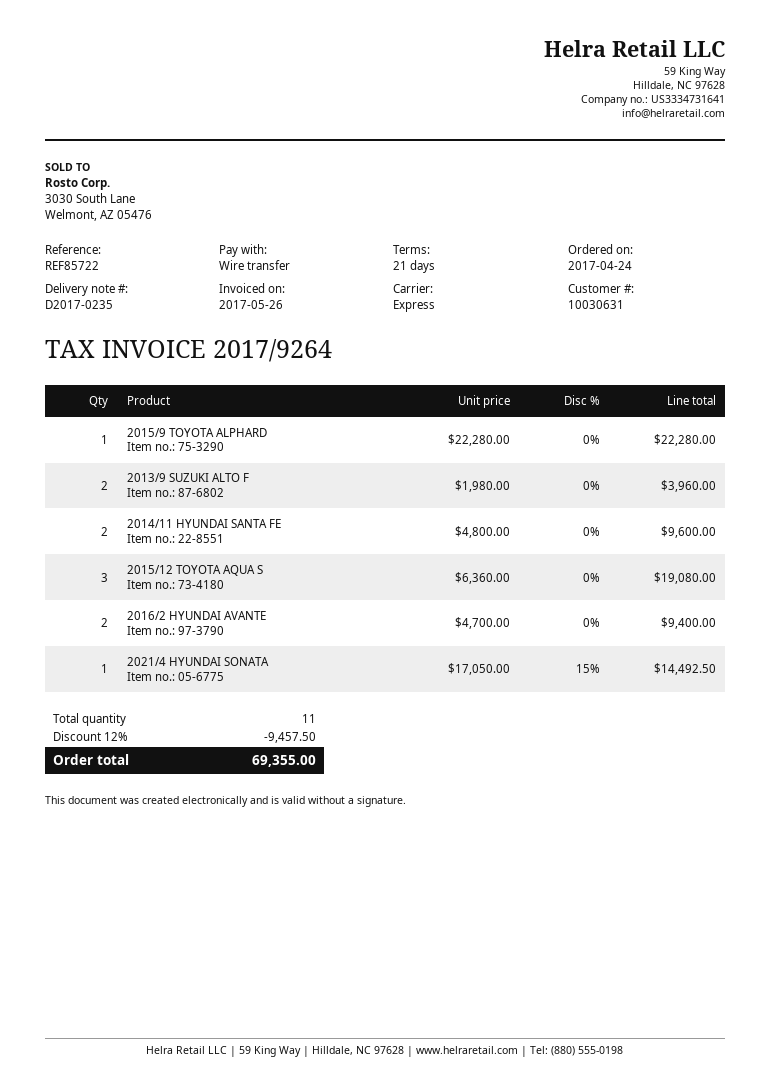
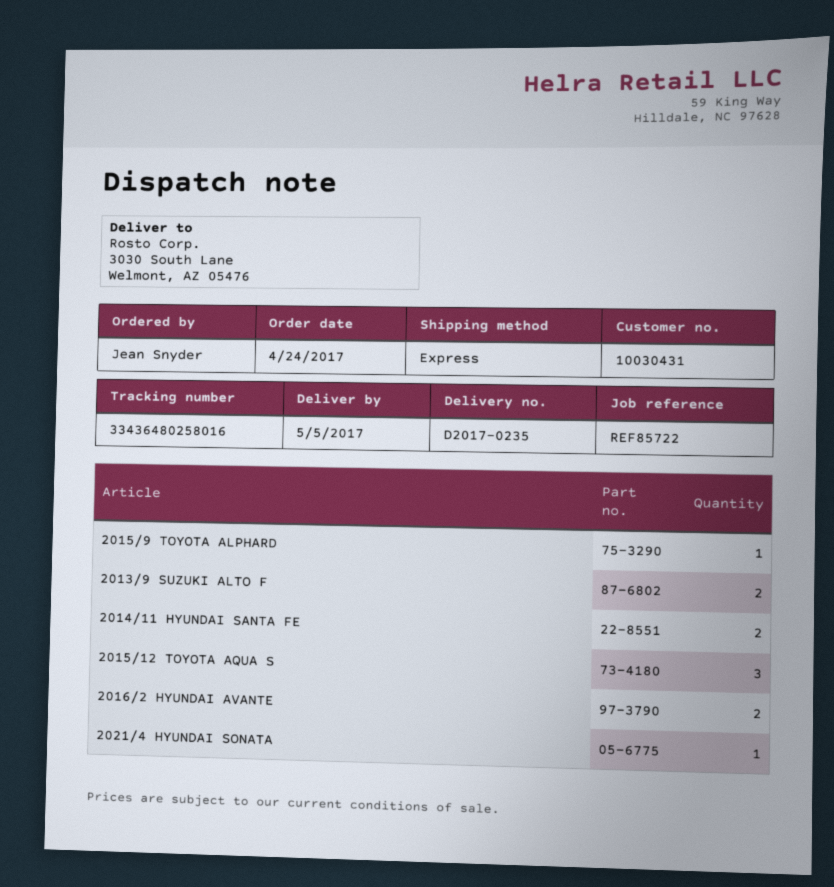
customer number: 10030631 -> 10030431

